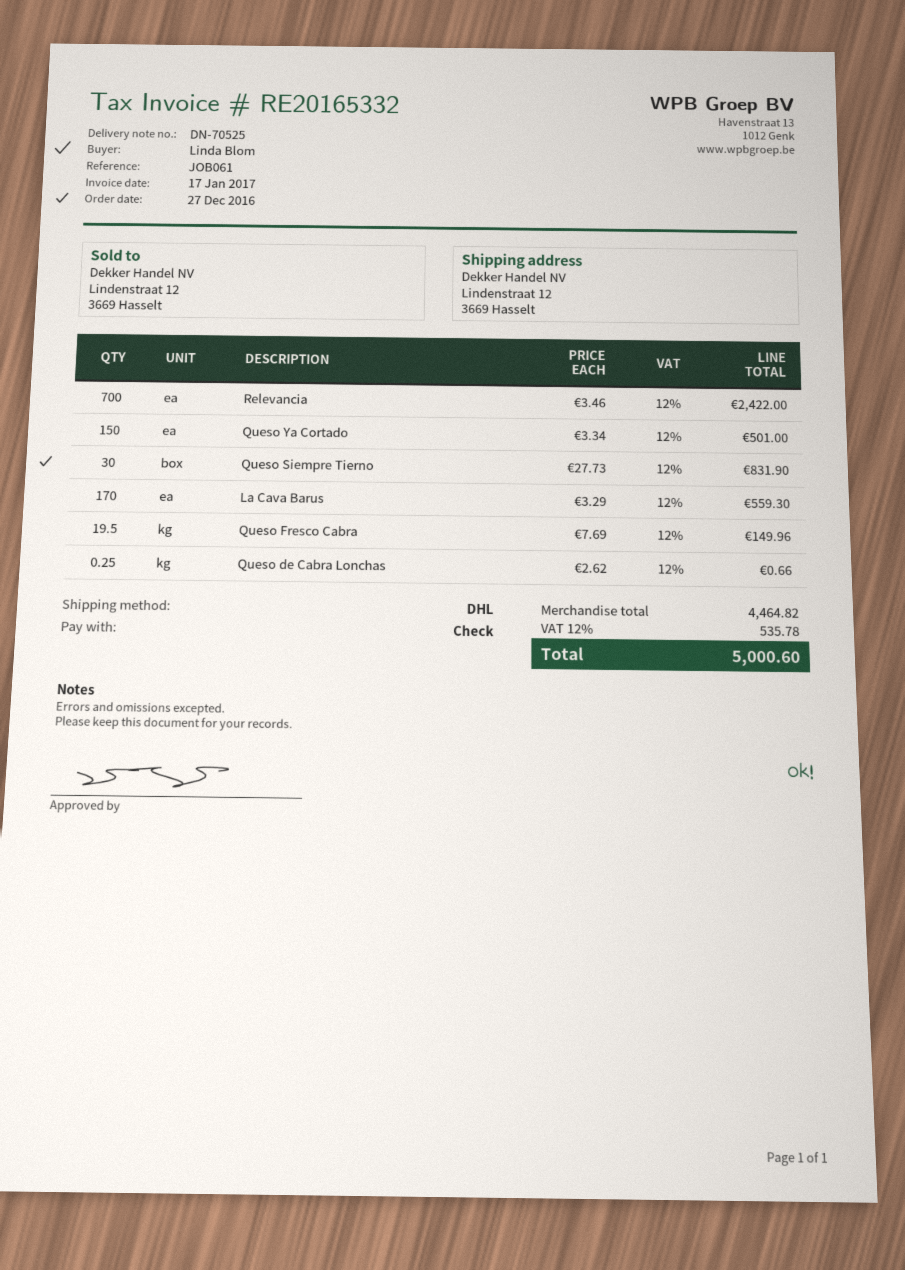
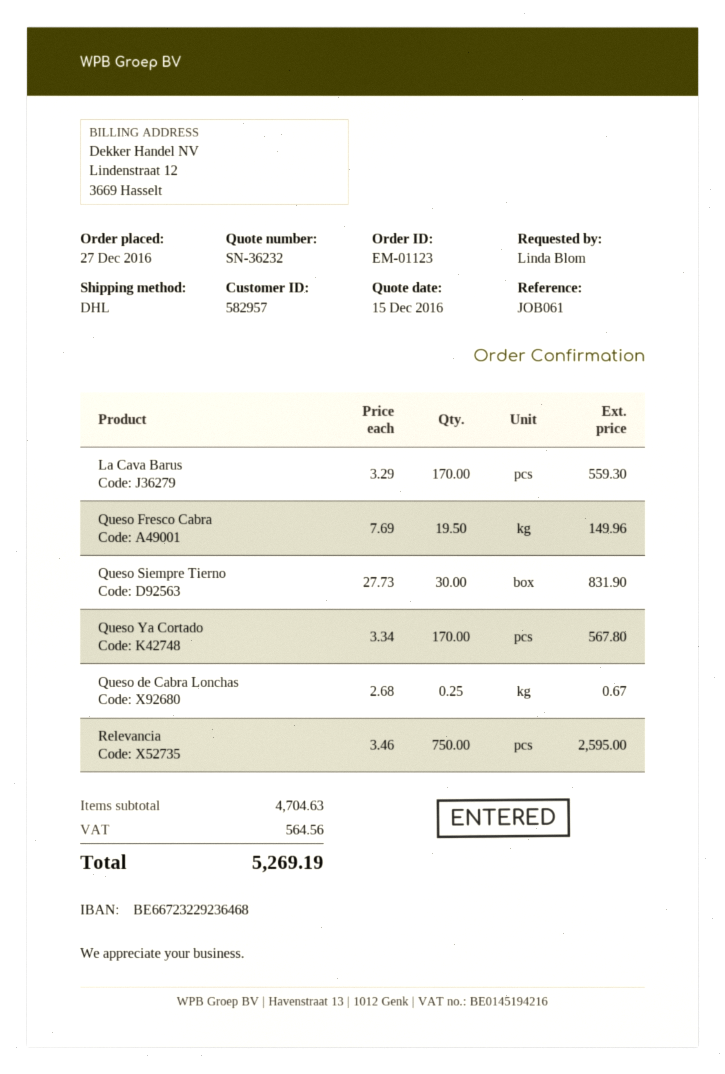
Relevancia: 700 x 3.46 = 2422.00 -> 750 x 3.46 = 2595.00
Queso Ya Cortado: 150 x 3.34 = 501.00 -> 170 x 3.34 = 567.80
Queso de Cabra Lonchas: 0.25 x 2.62 = 0.66 -> 0.25 x 2.68 = 0.67
subtotal: 4464.82 -> 4704.63
tax: 535.78 -> 564.56
total: 5000.60 -> 5269.19

